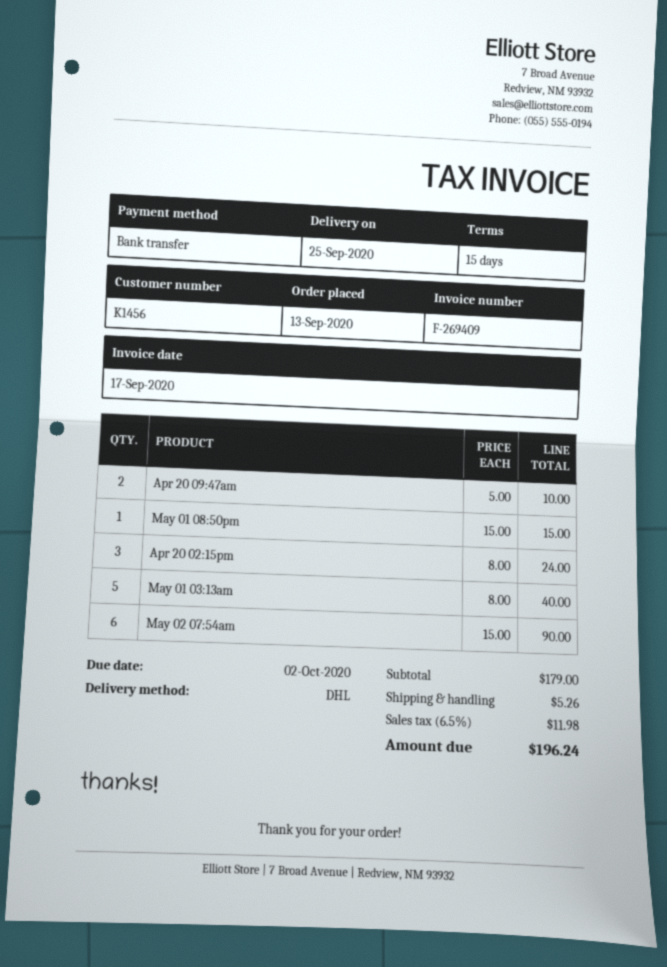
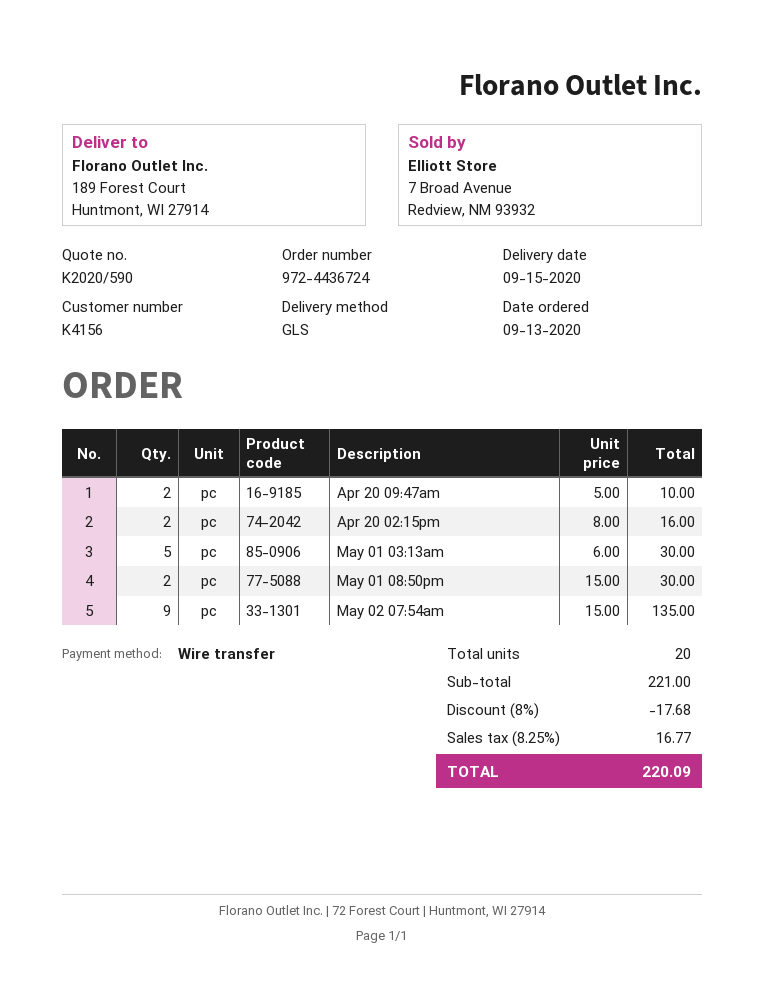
delivery date: 2020-09-25 -> 2020-09-15
customer number: K1456 -> K4156
shipping method: DHL -> GLS
May 01 08:50pm: 1 x 15.00 = 15.00 -> 2 x 15.00 = 30.00
Apr 20 02:15pm: 3 x 8.00 = 24.00 -> 2 x 8.00 = 16.00
May 01 03:13am: 5 x 8.00 = 40.00 -> 5 x 6.00 = 30.00
May 02 07:54am: 6 x 15.00 = 90.00 -> 9 x 15.00 = 135.00
subtotal: 179.00 -> 221.00
discount: none -> 8% = 17.68
shipping: 5.26 -> none
tax: 6.5% = 11.98 -> 8.25% = 16.77
total: 196.24 -> 220.09

